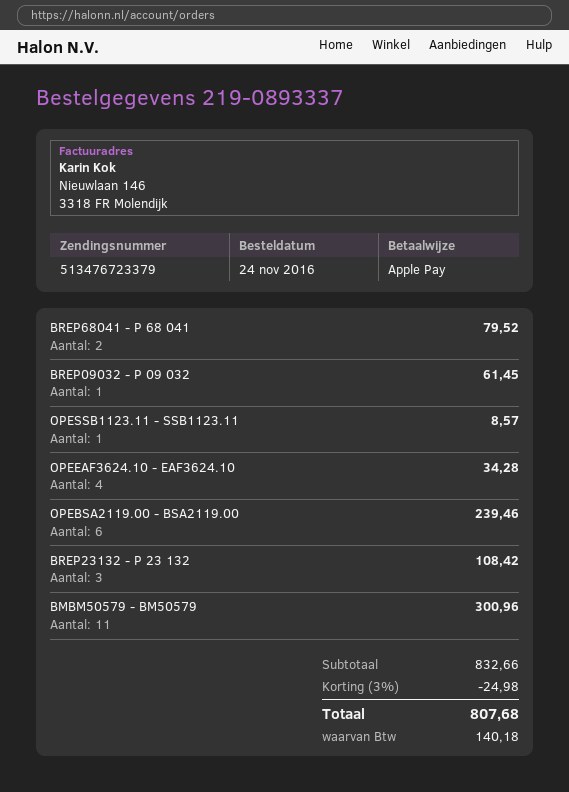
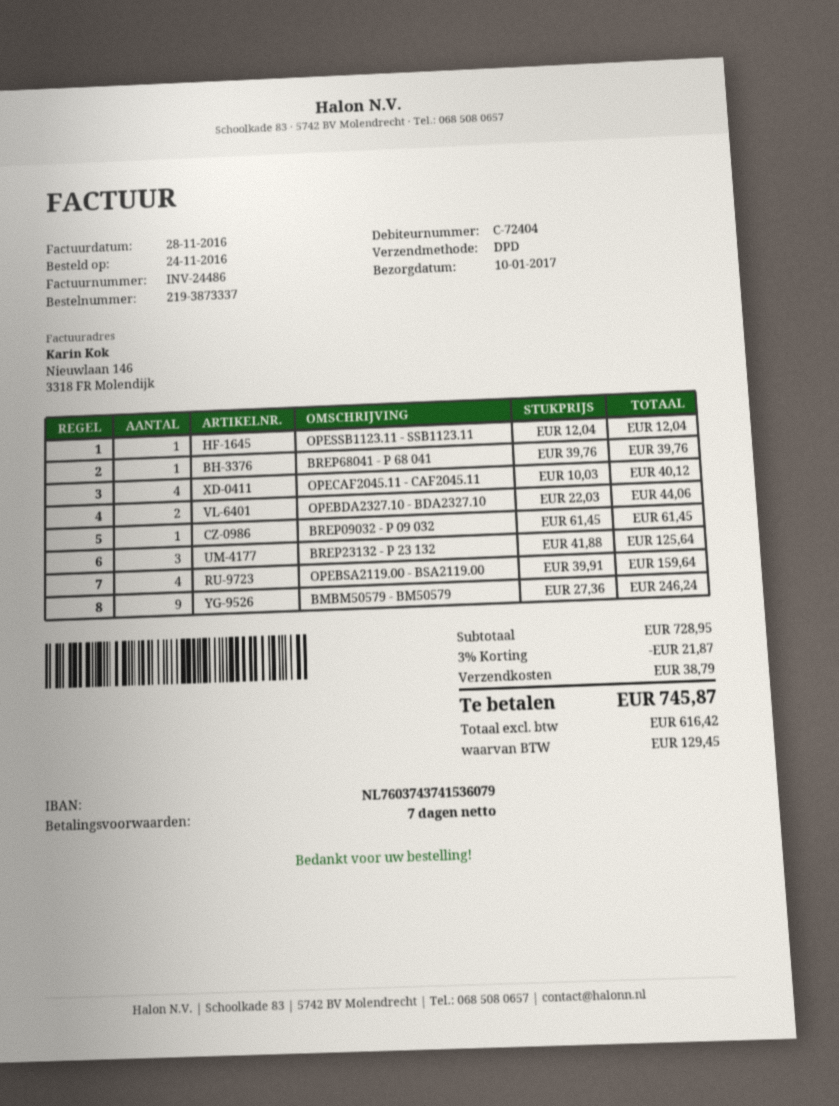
order number: 219-0893337 -> 219-3873337
BREP68041 - P 68 041: 2 for 79.52 -> 1 for 39.76
OPESSB1123.11 - SSB1123.11: 1 for 8.57 -> 1 for 12.04
OPEEAF3624.10 - EAF3624.10: 4 for 34.28 -> none
OPEBSA2119.00 - BSA2119.00: 6 for 239.46 -> 4 for 159.64
BREP23132 - P 23 132: 3 for 108.42 -> 3 for 125.64
BMBM50579 - BM50579: 11 for 300.96 -> 9 for 246.24
OPECAF2045.11 - CAF2045.11: none -> 4 for 40.12
OPEBDA2327.10 - BDA2327.10: none -> 2 for 44.06
subtotal: 832.66 -> 728.95
discount: 3% = 24.98 -> 3% = 21.87
shipping: none -> 38.79
tax: 140.18 -> 129.45
total: 807.68 -> 745.87

